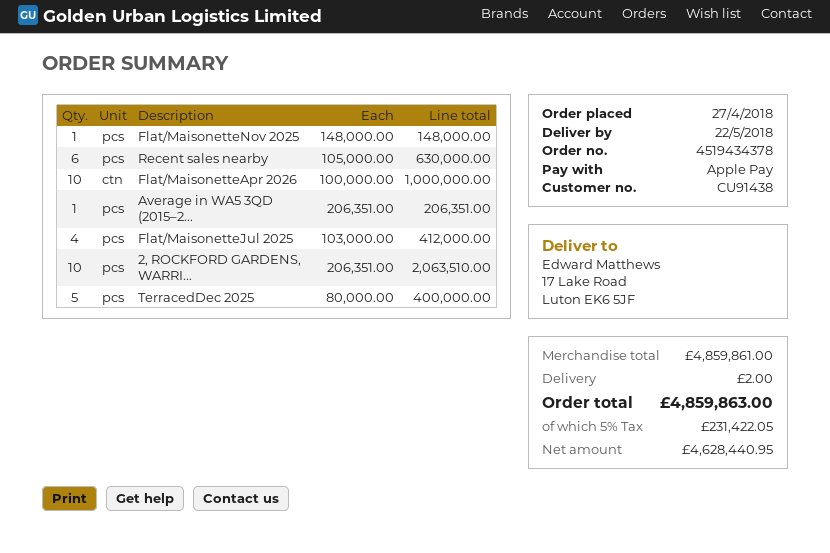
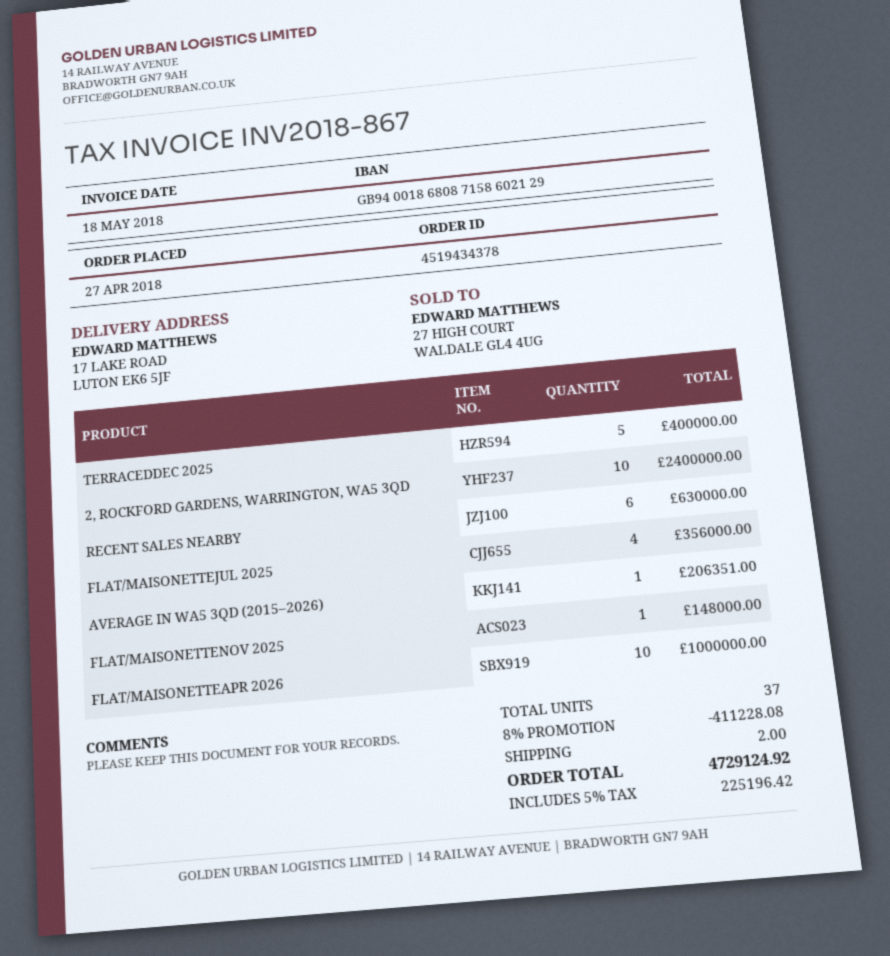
Flat/MaisonetteJul 2025: 4 for 412000.00 -> 4 for 356000.00
2, ROCKFORD GARDENS, WARRI...: 10 for 2063510.00 -> 10 for 2400000.00
discount: none -> 8% = 411228.08
tax: 5% = 231422.05 -> 5% = 225196.42
total: 4859863.00 -> 4729124.92

